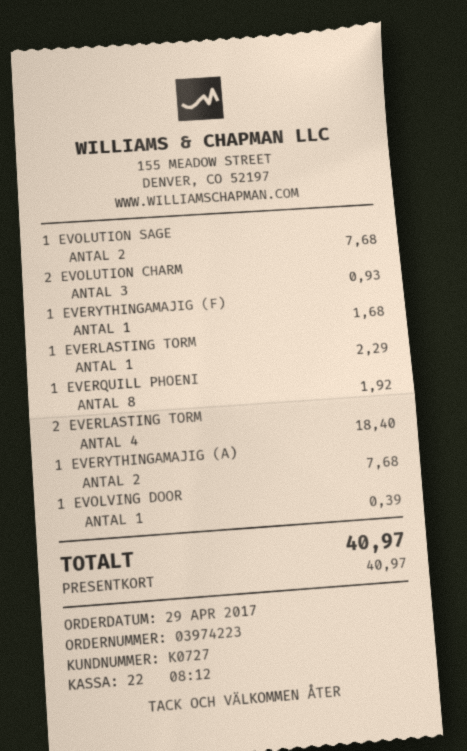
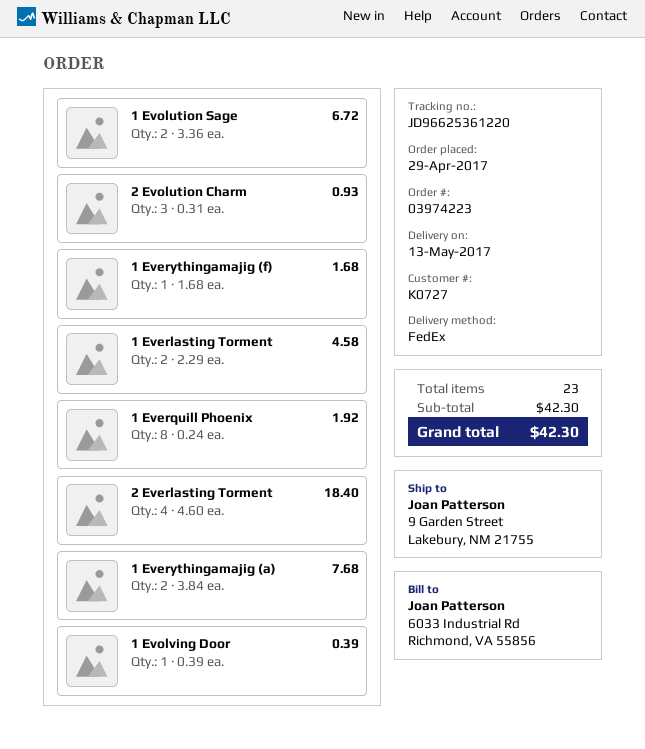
1 EVOLUTION SAGE: 2 for 7.68 -> 2 for 6.72
1 EVERLASTING TORM: 1 for 2.29 -> 2 for 4.58
total: 40.97 -> 42.30

